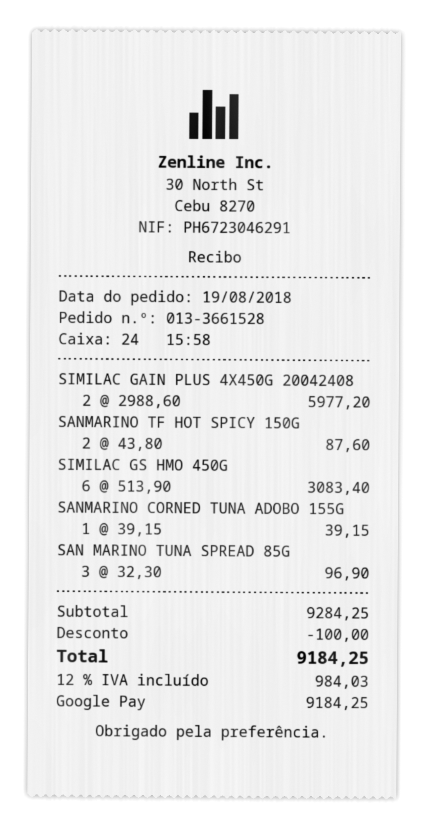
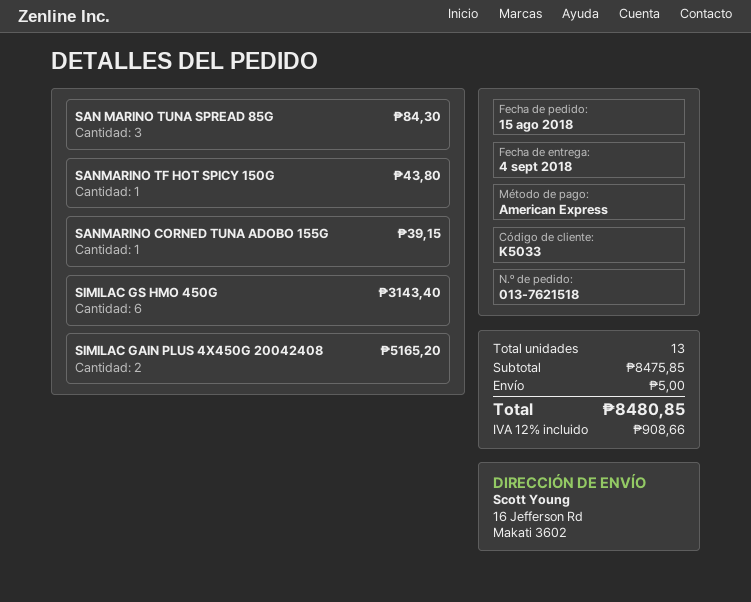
order number: 013-3661528 -> 013-7621518
order date: 2018-08-19 -> 2018-08-15
payment method: Google Pay -> American Express
SIMILAC GAIN PLUS 4X450G 20042408: 2 for 5977.20 -> 2 for 5165.20
SANMARINO TF HOT SPICY 150G: 2 for 87.60 -> 1 for 43.80
SIMILAC GS HMO 450G: 6 for 3083.40 -> 6 for 3143.40
SAN MARINO TUNA SPREAD 85G: 3 for 96.90 -> 3 for 84.30
subtotal: 9284.25 -> 8475.85
discount: 100.00 -> none
shipping: none -> 5.00
tax: 12% = 984.03 -> 12% = 908.66
total: 9184.25 -> 8480.85

